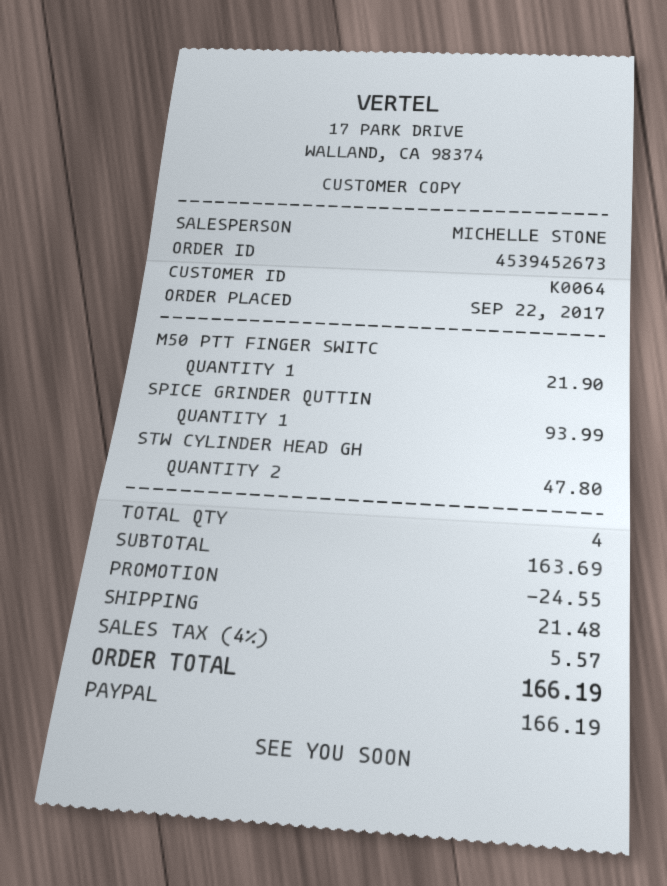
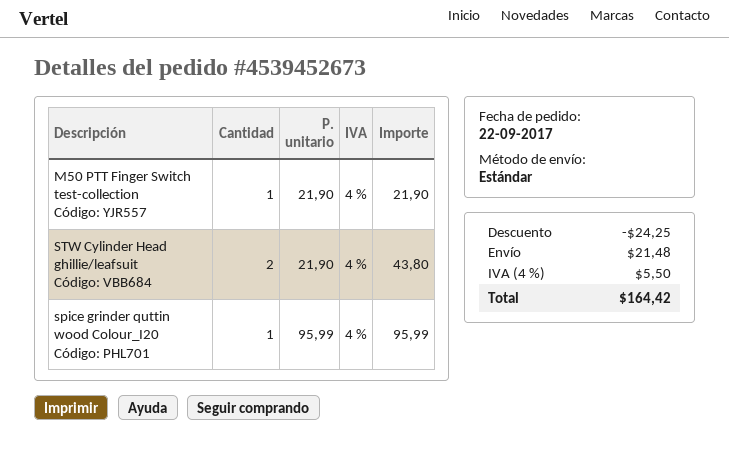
SPICE GRINDER QUTTIN: 1 for 93.99 -> 1 for 95.99
STW CYLINDER HEAD GH: 2 for 47.80 -> 2 for 43.80
discount: 24.55 -> 24.25
tax: 4% = 5.57 -> 4% = 5.50
total: 166.19 -> 164.42

